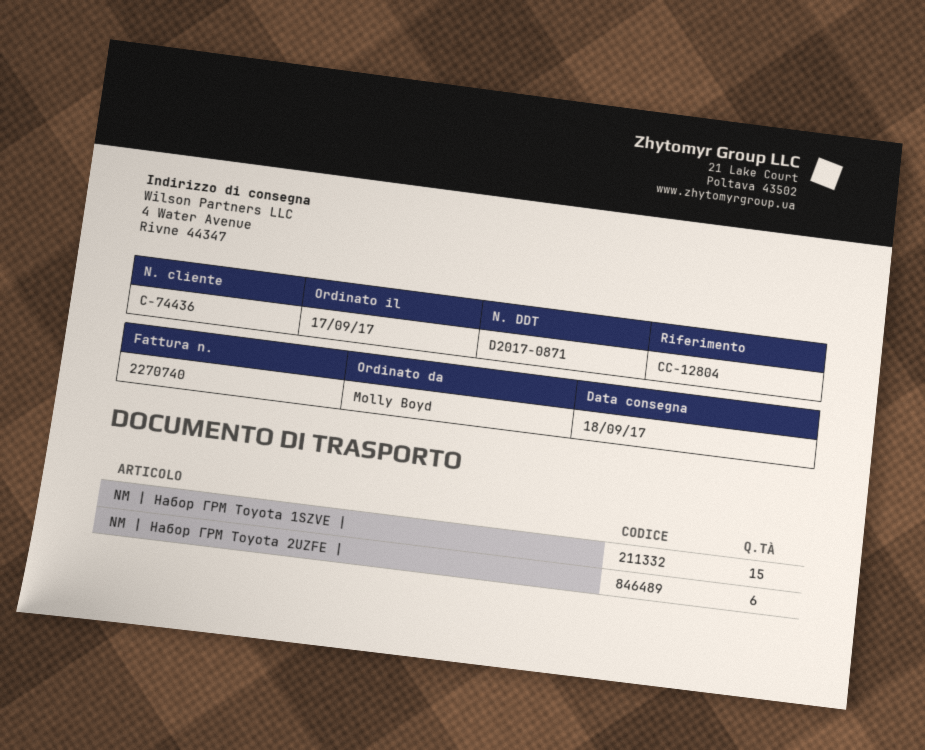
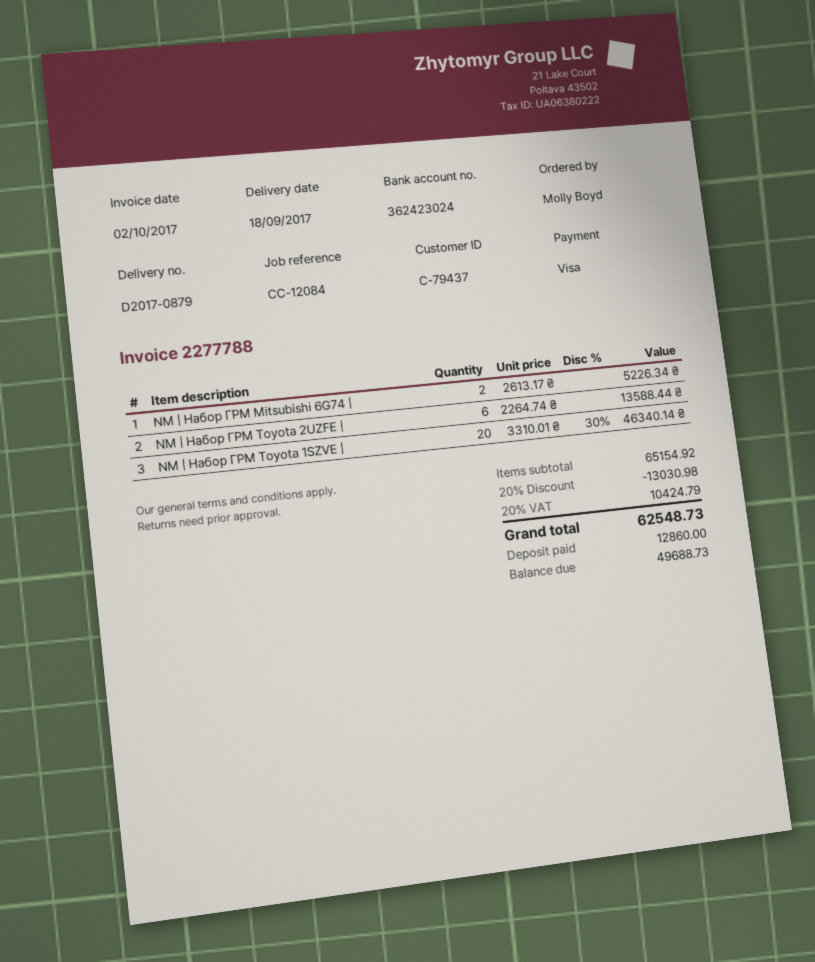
delivery note number: D2017-0871 -> D2017-0879
invoice number: 2270740 -> 2277788
customer number: C-74436 -> C-79437
reference: CC-12804 -> CC-12084
NM | Набор ГРМ Toyota 1SZVE |: 15 -> 20
NM | Набор ГРМ Mitsubishi 6G74 |: none -> 2

